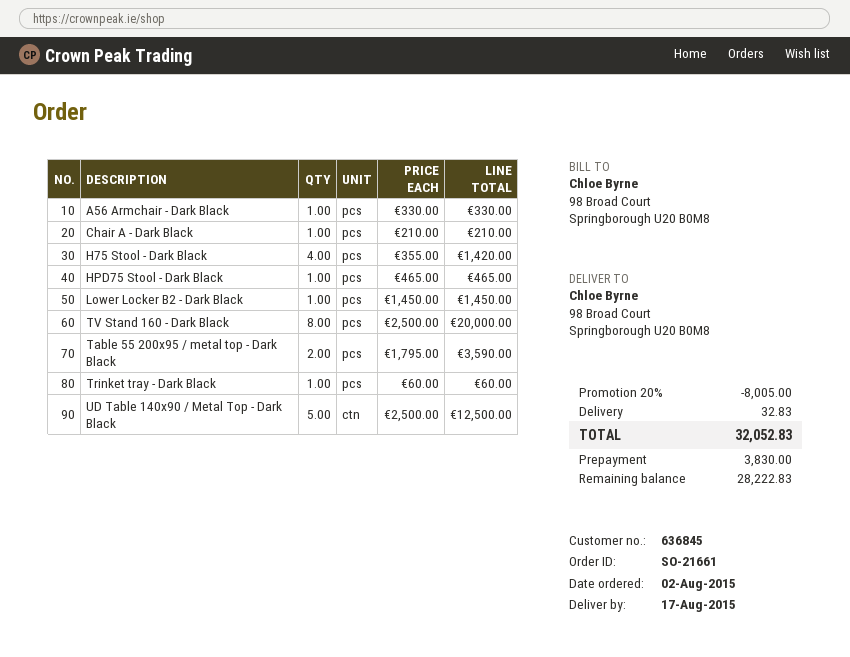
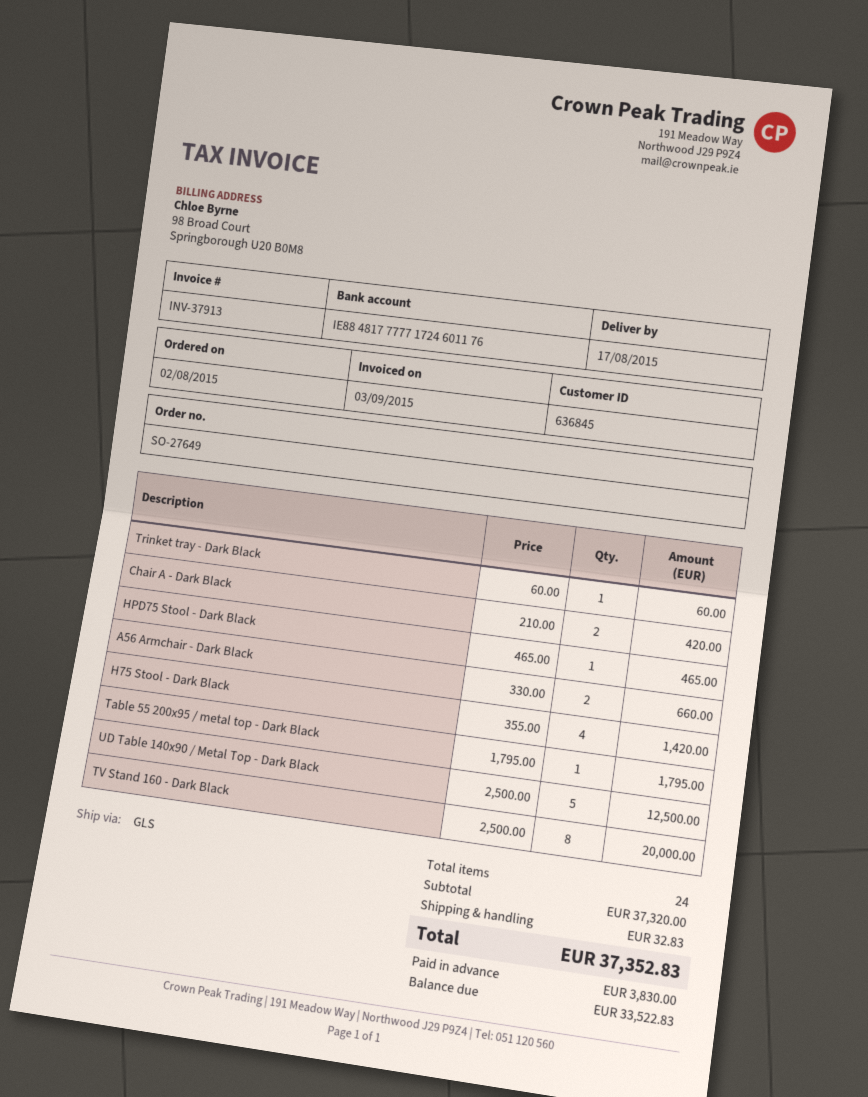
order number: SO-21661 -> SO-27649
A56 Armchair - Dark Black: 1 x 330.00 = 330.00 -> 2 x 330.00 = 660.00
Chair A - Dark Black: 1 x 210.00 = 210.00 -> 2 x 210.00 = 420.00
Lower Locker B2 - Dark Black: 1 x 1450.00 = 1450.00 -> none
Table 55 200x95 / metal top - Dark Black: 2 x 1795.00 = 3590.00 -> 1 x 1795.00 = 1795.00
discount: 20% = 8005.00 -> none
total: 32052.83 -> 37352.83
balance: 28222.83 -> 33522.83

